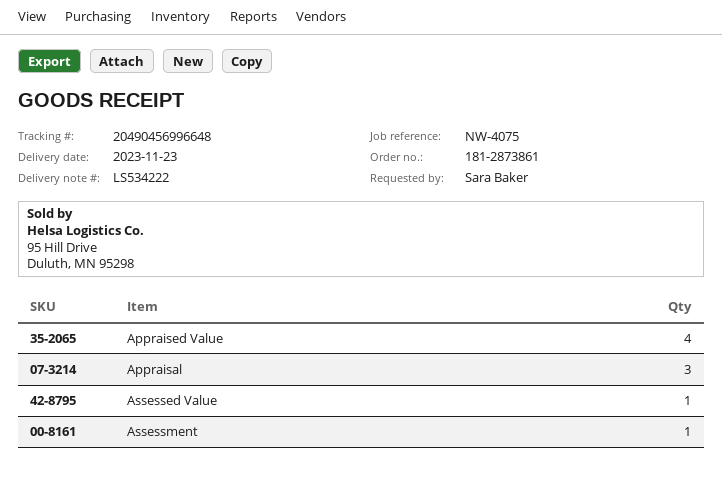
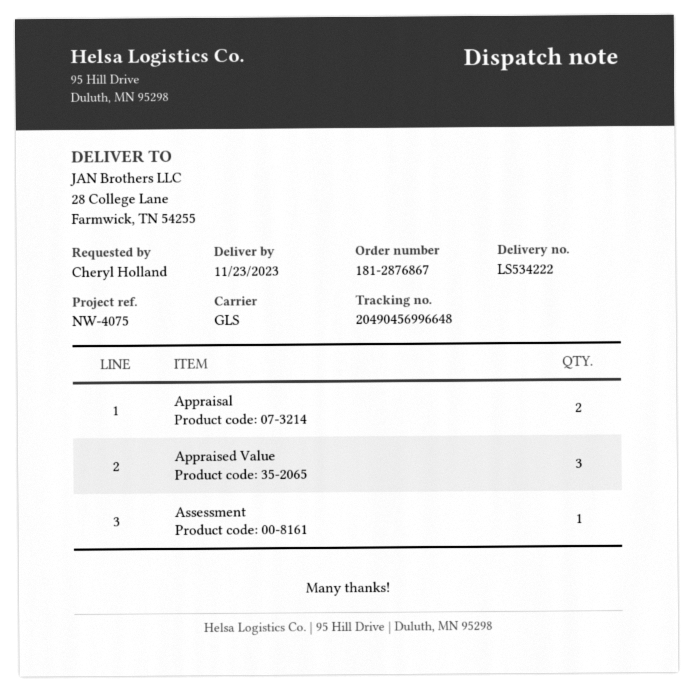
order number: 181-2873861 -> 181-2876867
ordered by: Sara Baker -> Cheryl Holland
Appraised Value: 4 -> 3
Appraisal: 3 -> 2
Assessed Value: 1 -> none

